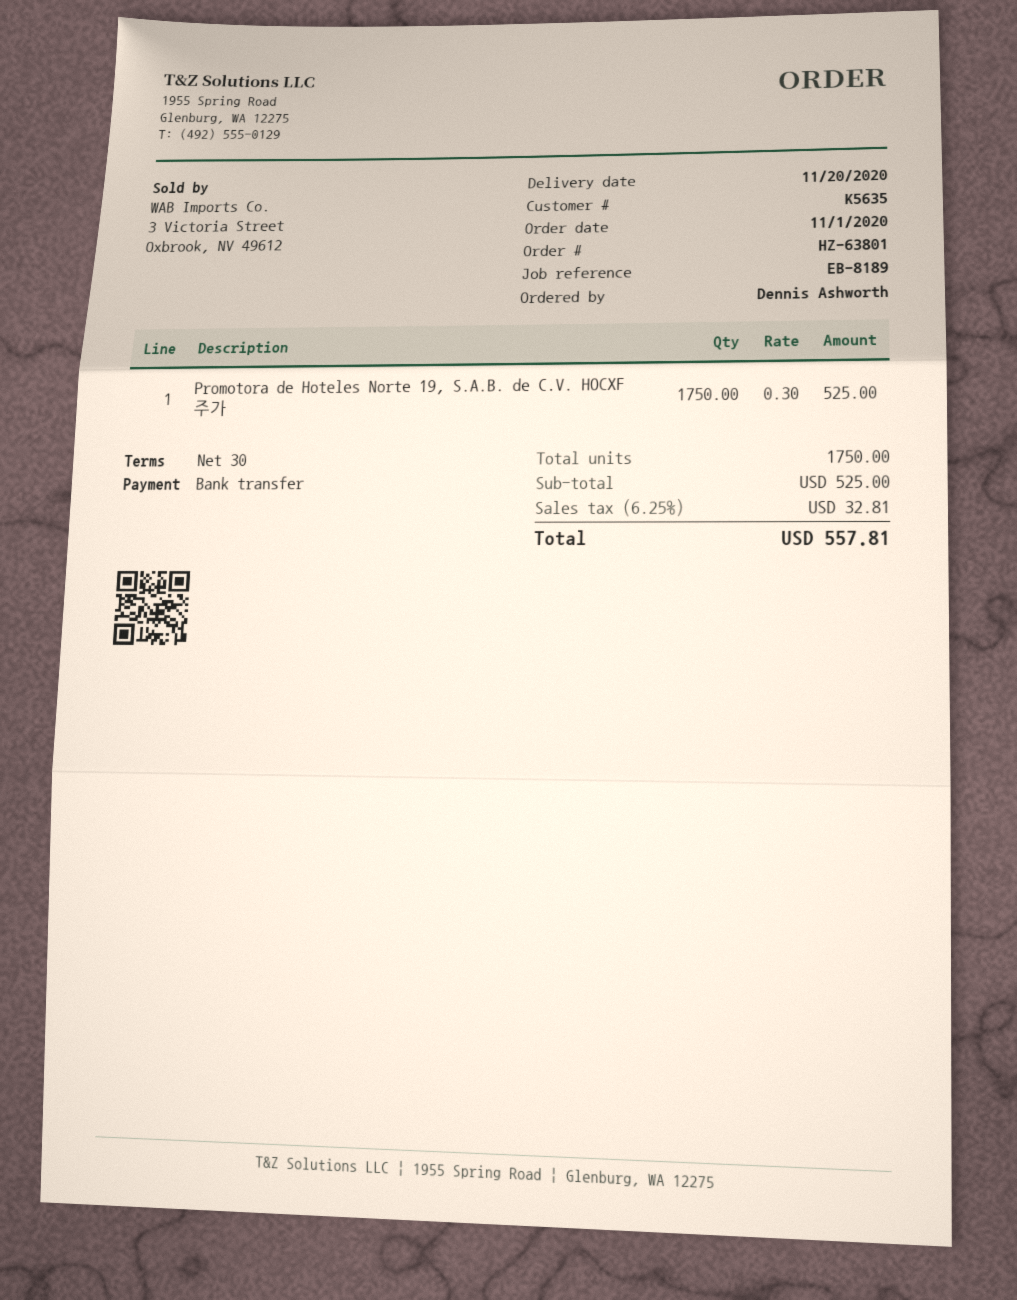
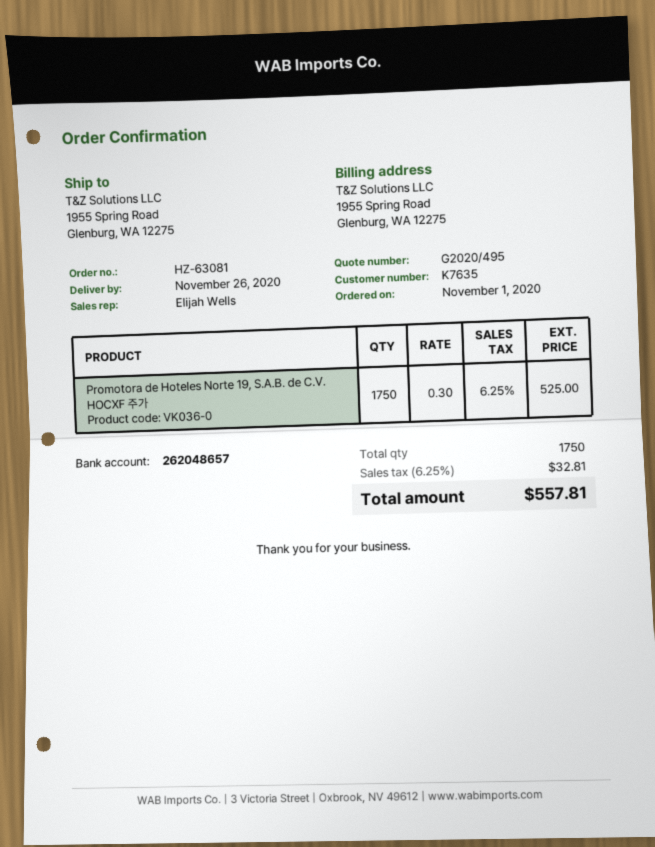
order number: HZ-63801 -> HZ-63081
delivery date: 2020-11-20 -> 2020-11-26
customer number: K5635 -> K7635

